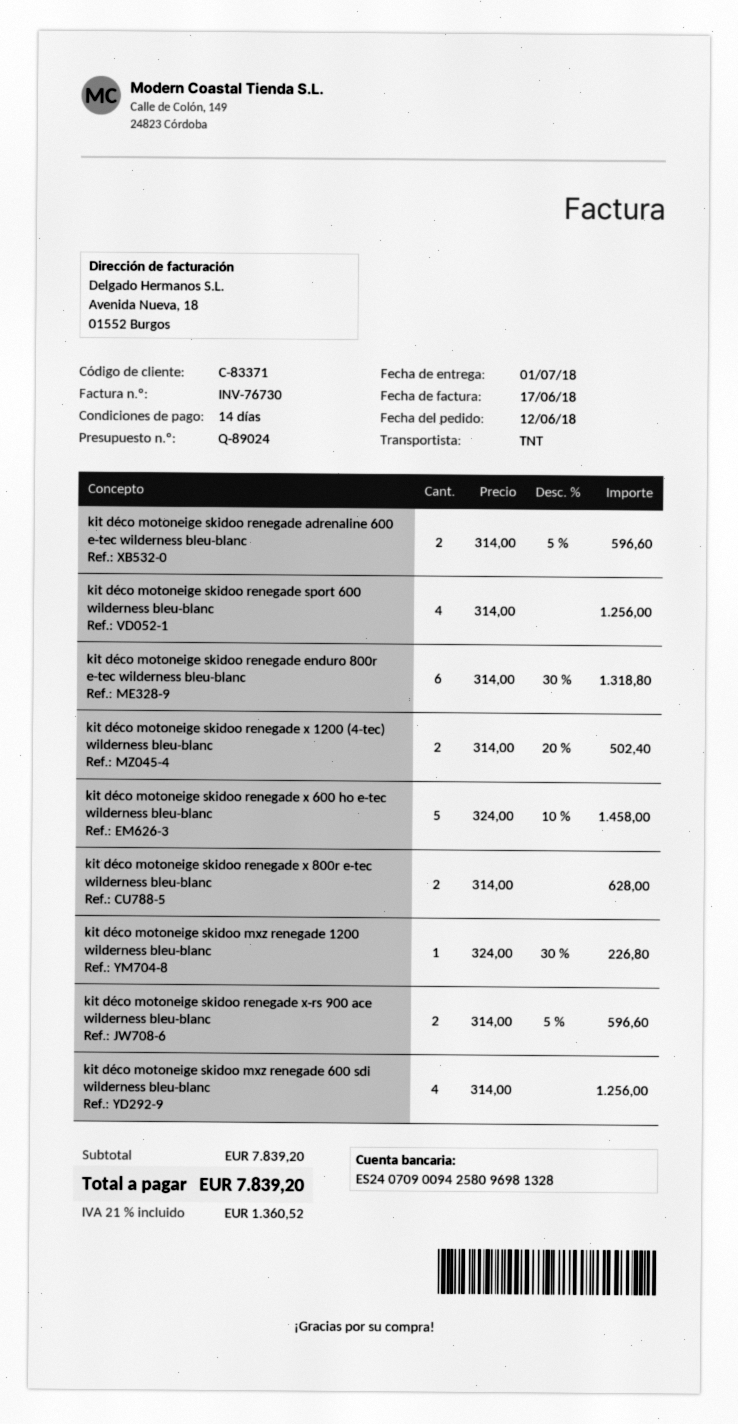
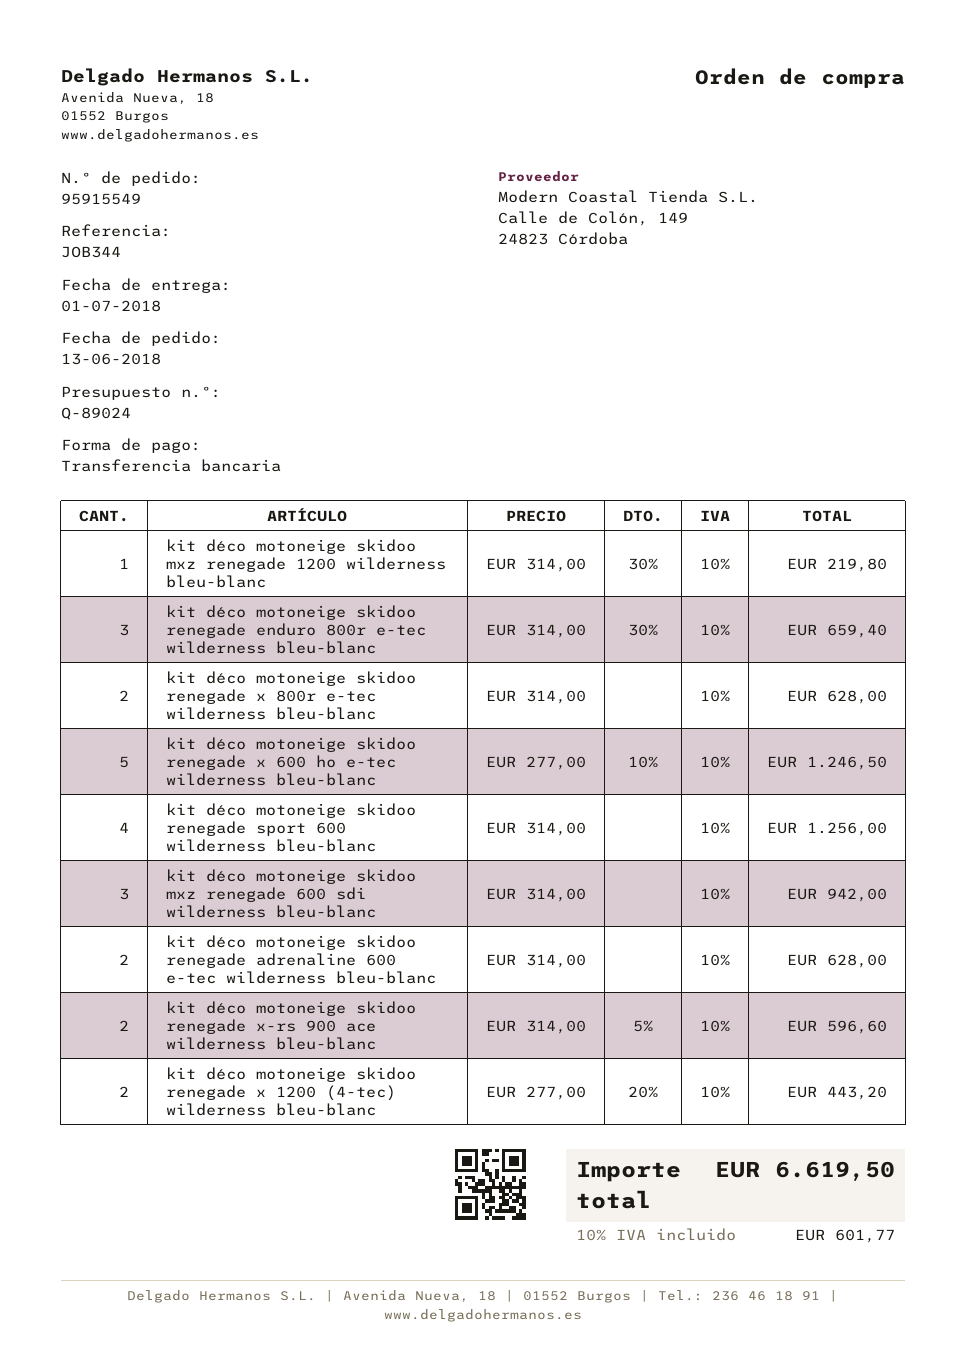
order date: 2018-06-12 -> 2018-06-13
kit déco motoneige skidoo renegade adrenaline 600 e-tec wilderness bleu-blanc: 2 x 314.00 - 5% = 596.60 -> 2 x 314.00 = 628.00
kit déco motoneige skidoo renegade enduro 800r e-tec wilderness bleu-blanc: 6 x 314.00 - 30% = 1318.80 -> 3 x 314.00 - 30% = 659.40
kit déco motoneige skidoo renegade x 1200 (4-tec) wilderness bleu-blanc: 2 x 314.00 - 20% = 502.40 -> 2 x 277.00 - 20% = 443.20
kit déco motoneige skidoo renegade x 600 ho e-tec wilderness bleu-blanc: 5 x 324.00 - 10% = 1458.00 -> 5 x 277.00 - 10% = 1246.50
kit déco motoneige skidoo mxz renegade 1200 wilderness bleu-blanc: 1 x 324.00 - 30% = 226.80 -> 1 x 314.00 - 30% = 219.80
kit déco motoneige skidoo mxz renegade 600 sdi wilderness bleu-blanc: 4 x 314.00 = 1256.00 -> 3 x 314.00 = 942.00
tax: 21% = 1360.52 -> 10% = 601.77
total: 7839.20 -> 6619.50

